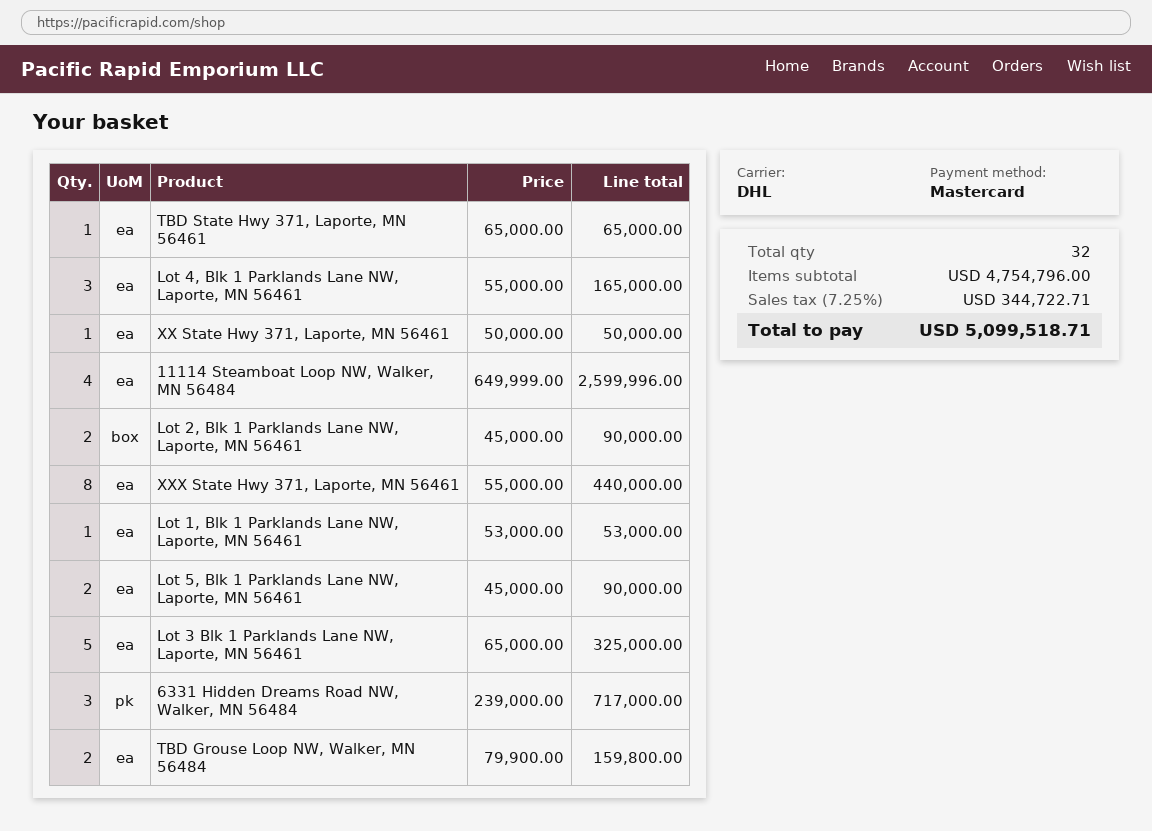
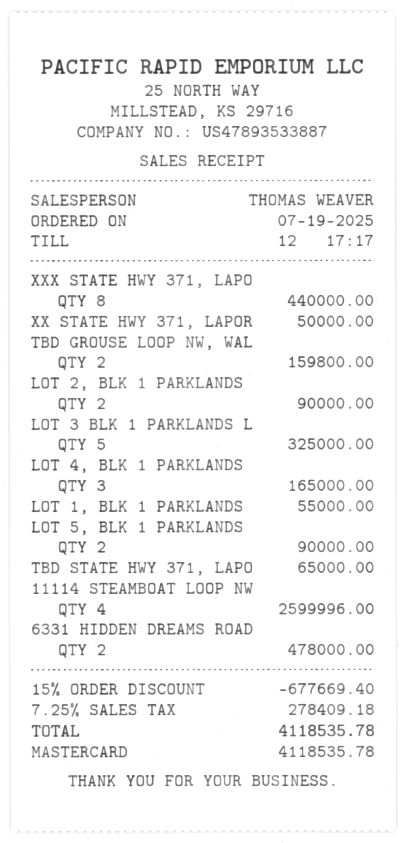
Lot 1, Blk 1 Parklands Lane NW, Laporte, MN 56461: 1 for 53000.00 -> 1 for 55000.00
6331 Hidden Dreams Road NW, Walker, MN 56484: 3 for 717000.00 -> 2 for 478000.00
discount: none -> 15% = 677669.40
tax: 7.25% = 344722.71 -> 7.25% = 278409.18
total: 5099518.71 -> 4118535.78

